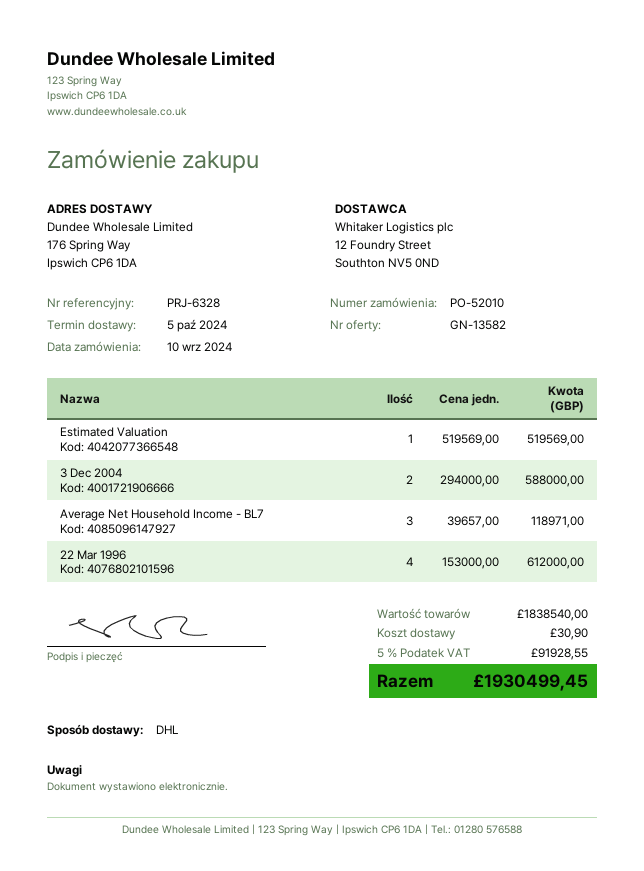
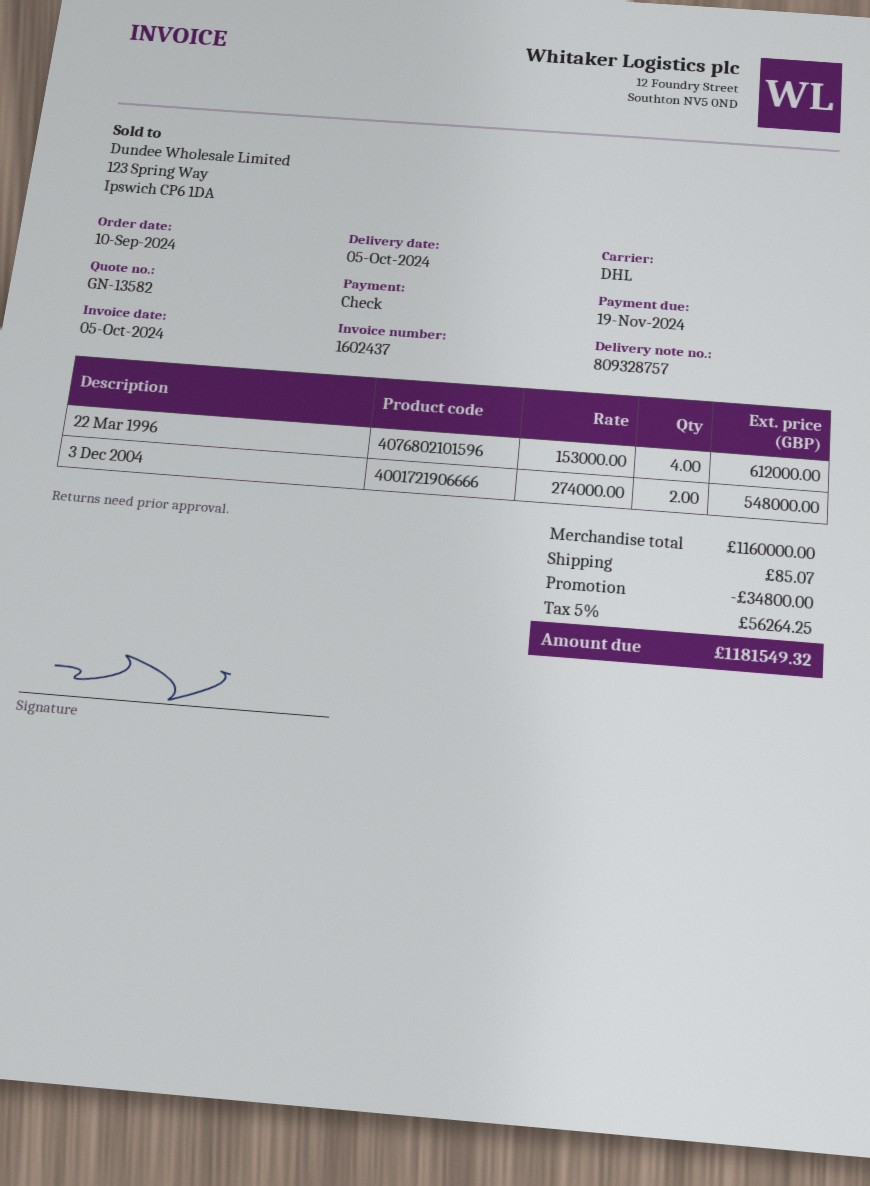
Estimated Valuation: 1 x 519569.00 = 519569.00 -> none
3 Dec 2004: 2 x 294000.00 = 588000.00 -> 2 x 274000.00 = 548000.00
Average Net Household Income - BL7: 3 x 39657.00 = 118971.00 -> none
subtotal: 1838540.00 -> 1160000.00
discount: none -> 34800.00
shipping: 30.90 -> 85.07
tax: 5% = 91928.55 -> 5% = 56264.25
total: 1930499.45 -> 1181549.32

